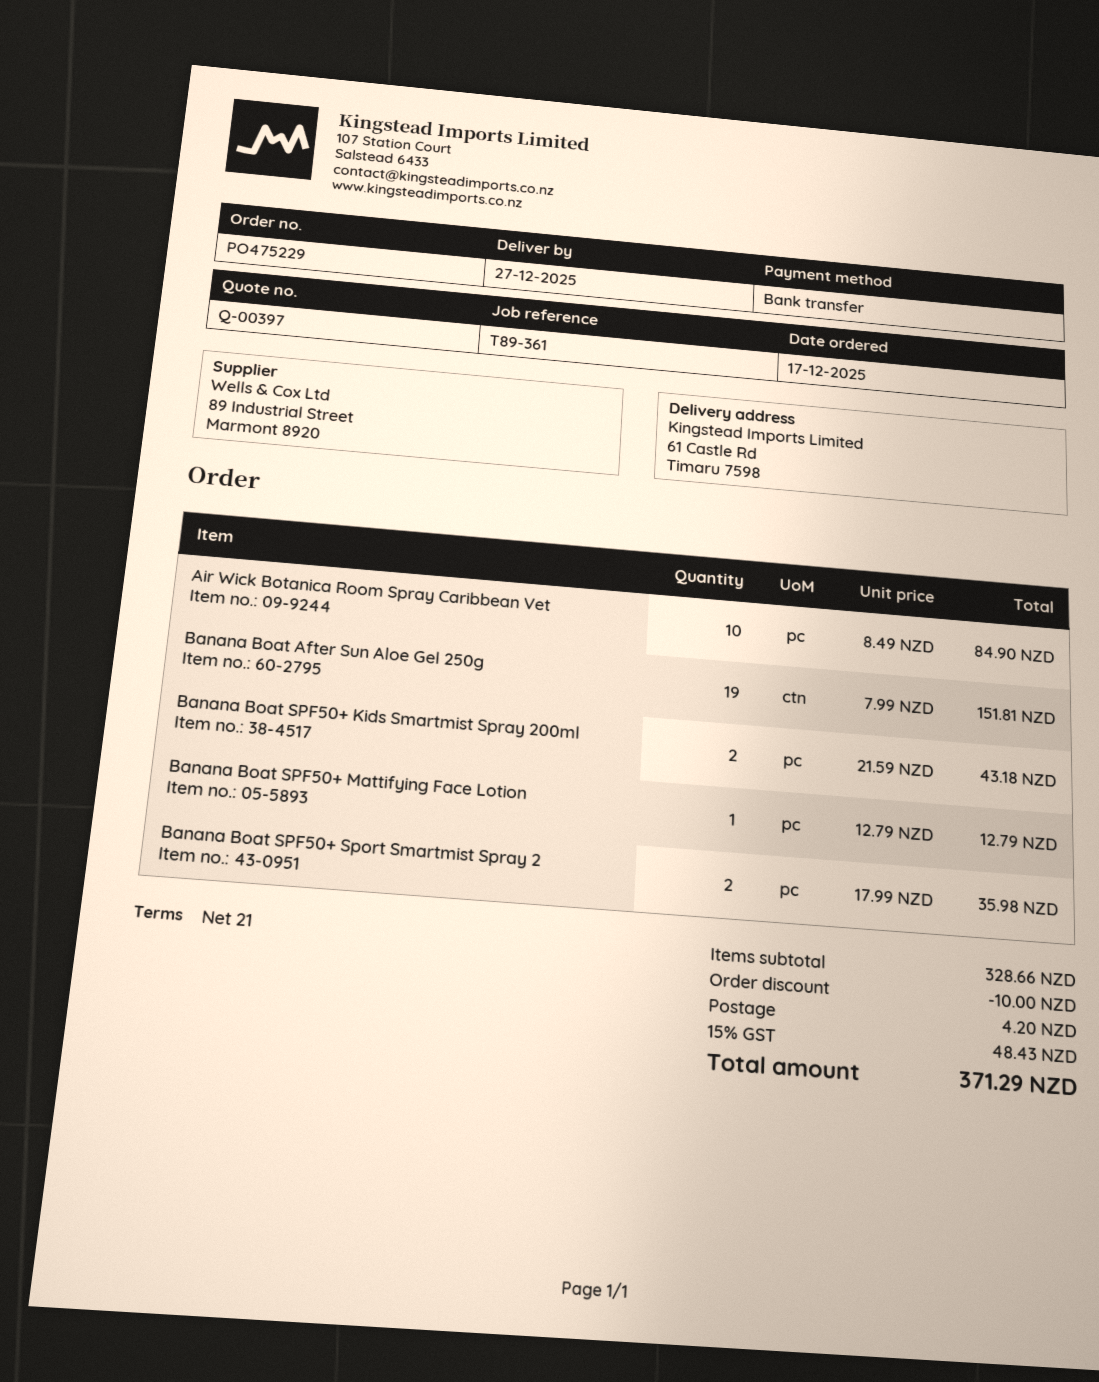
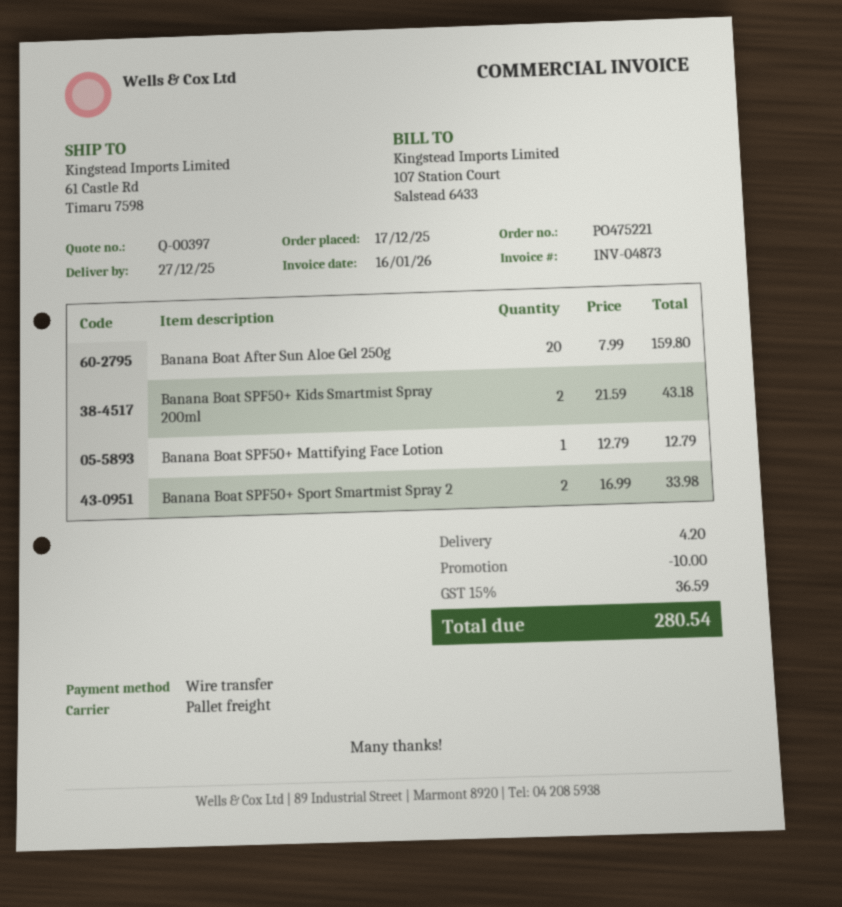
order number: PO475229 -> PO475221
Air Wick Botanica Room Spray Caribbean Vet: 10 x 8.49 = 84.90 -> none
Banana Boat After Sun Aloe Gel 250g: 19 x 7.99 = 151.81 -> 20 x 7.99 = 159.80
Banana Boat SPF50+ Sport Smartmist Spray 2: 2 x 17.99 = 35.98 -> 2 x 16.99 = 33.98
tax: 15% = 48.43 -> 15% = 36.59
total: 371.29 -> 280.54

